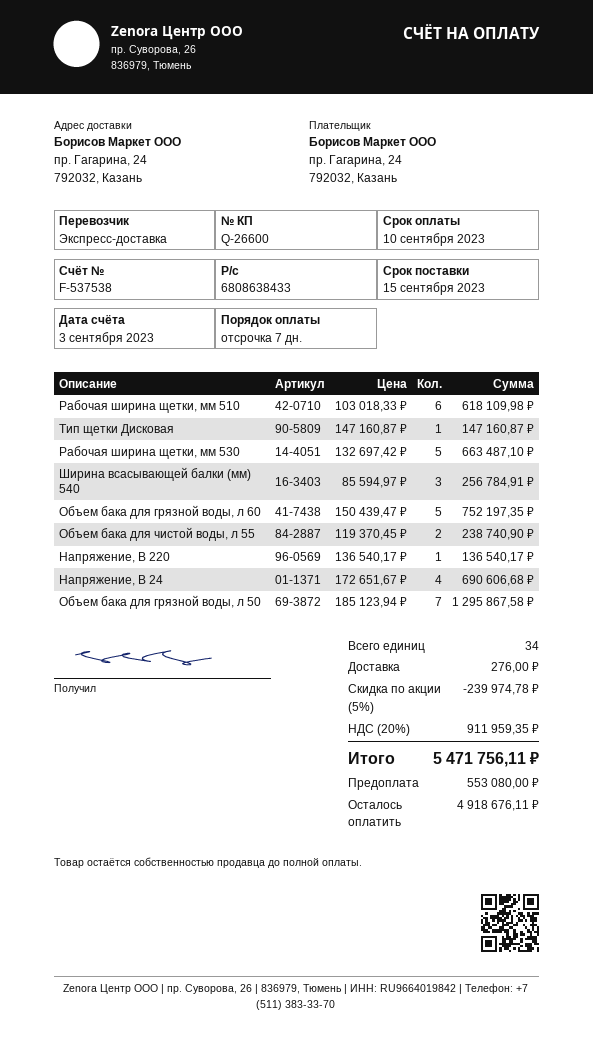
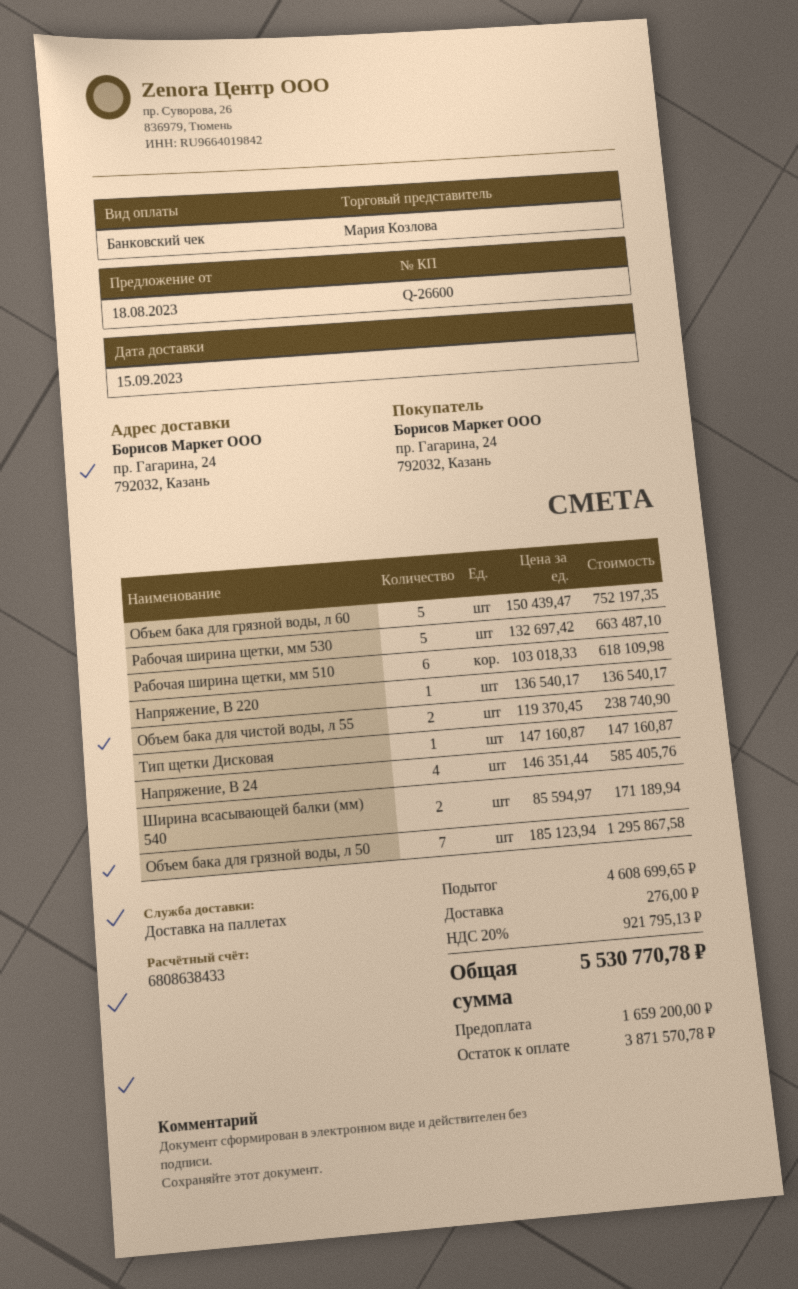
shipping method: express -> pallet freight
Ширина всасывающей балки (мм) 540: 3 x 85594.97 = 256784.91 -> 2 x 85594.97 = 171189.94
Напряжение, В 24: 4 x 172651.67 = 690606.68 -> 4 x 146351.44 = 585405.76
discount: 5% = 239974.78 -> none
tax: 20% = 911959.35 -> 20% = 921795.13
total: 5471756.11 -> 5530770.78
deposit: 553080.00 -> 1659200.00
balance: 4918676.11 -> 3871570.78

